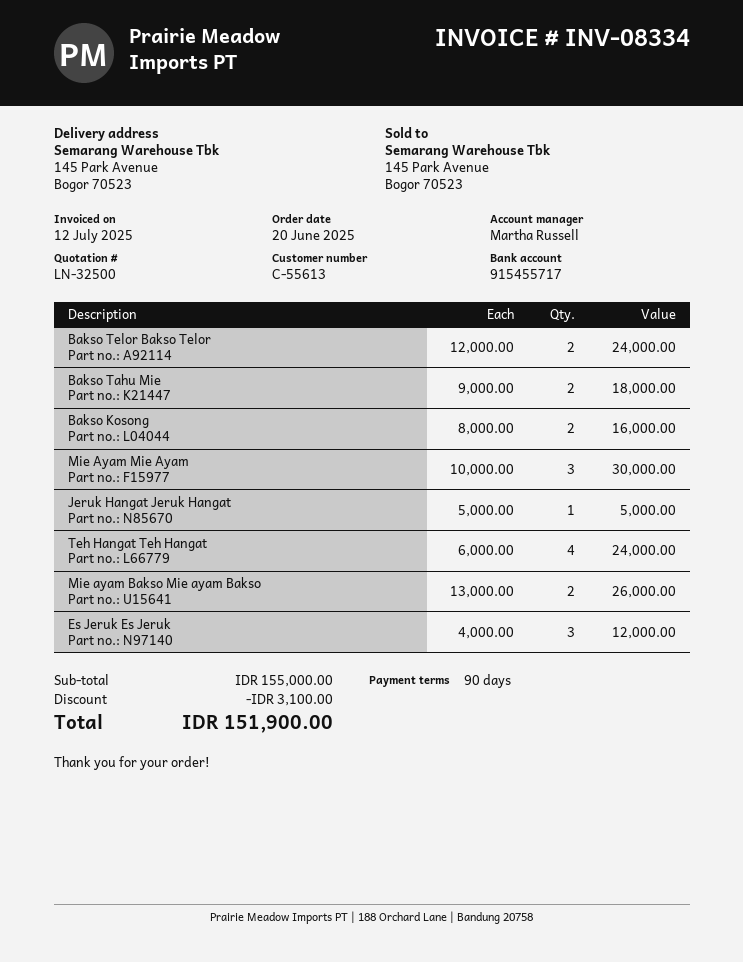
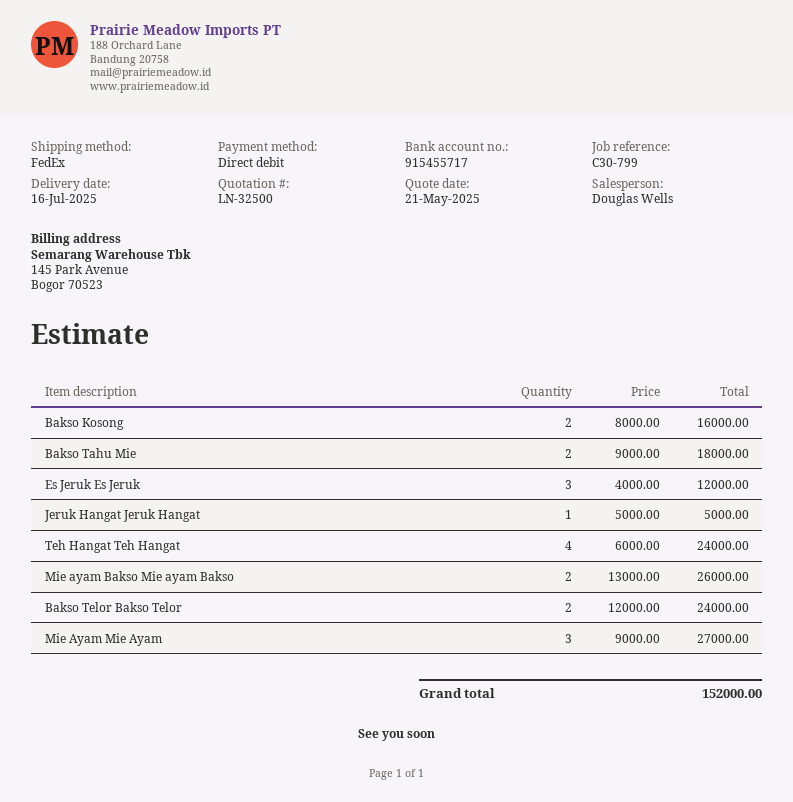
sales rep: Martha Russell -> Douglas Wells
Mie Ayam Mie Ayam: 3 x 10000.00 = 30000.00 -> 3 x 9000.00 = 27000.00
discount: 3100.00 -> none
total: 151900.00 -> 152000.00

